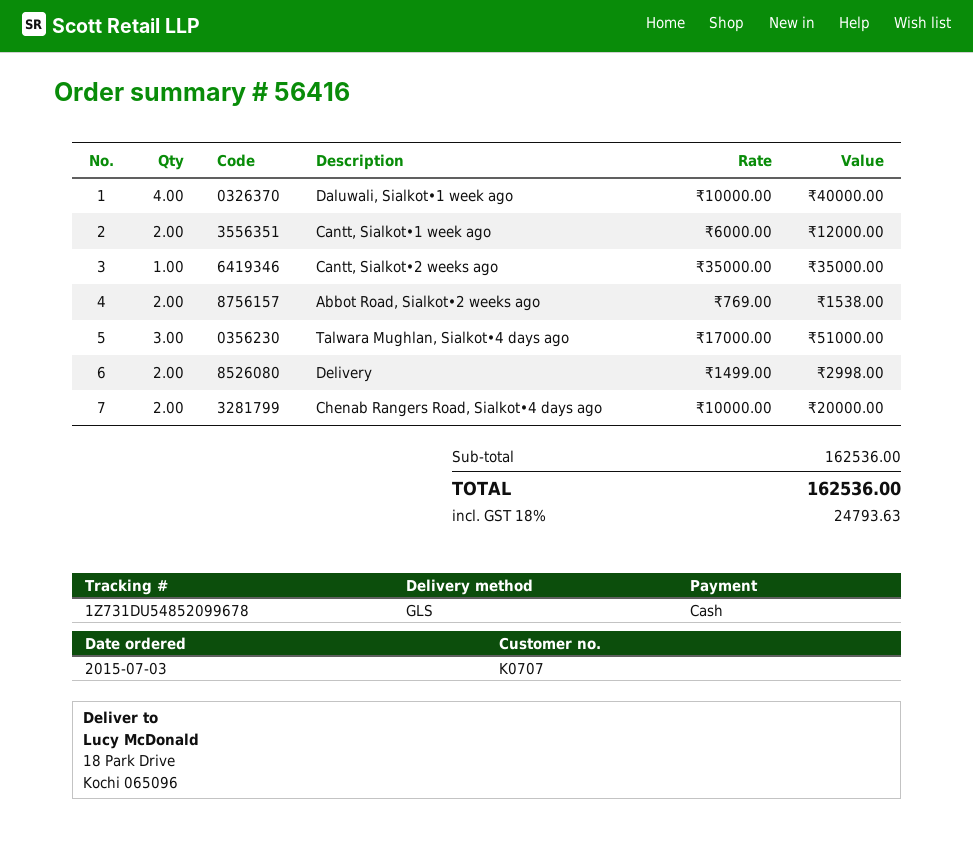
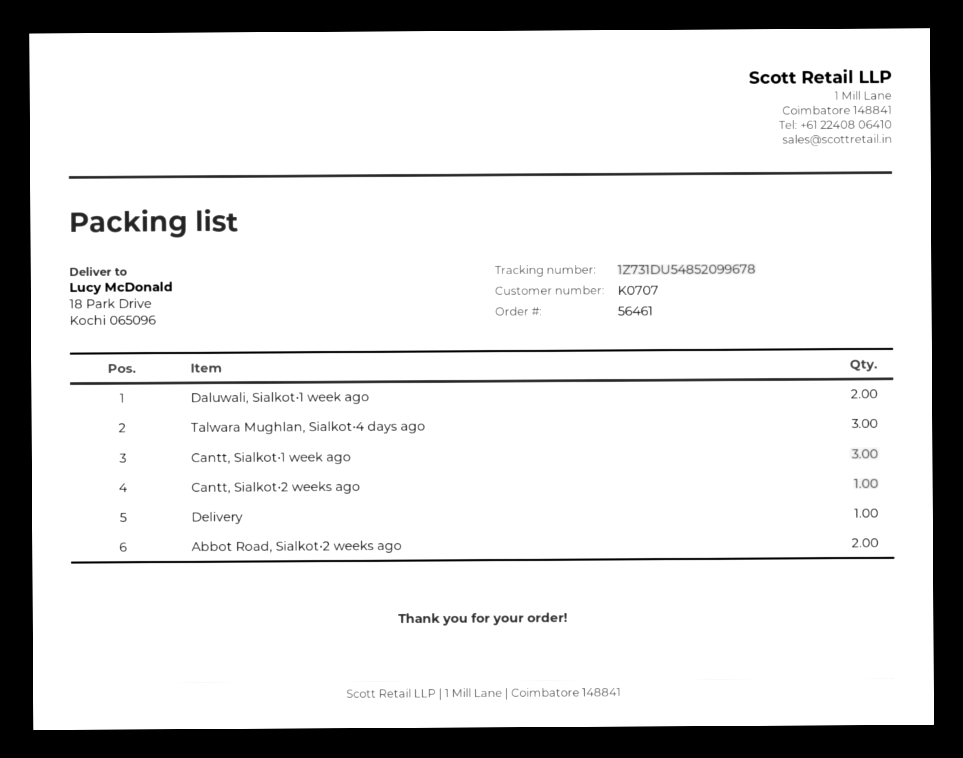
order number: 56416 -> 56461
Daluwali, Sialkot•1 week ago: 4 -> 2
Cantt, Sialkot•1 week ago: 2 -> 3
Delivery: 2 -> 1
Chenab Rangers Road, Sialkot•4 days ago: 2 -> none

